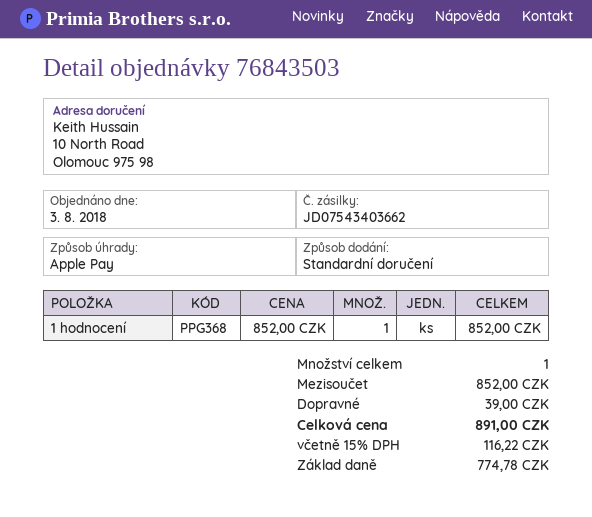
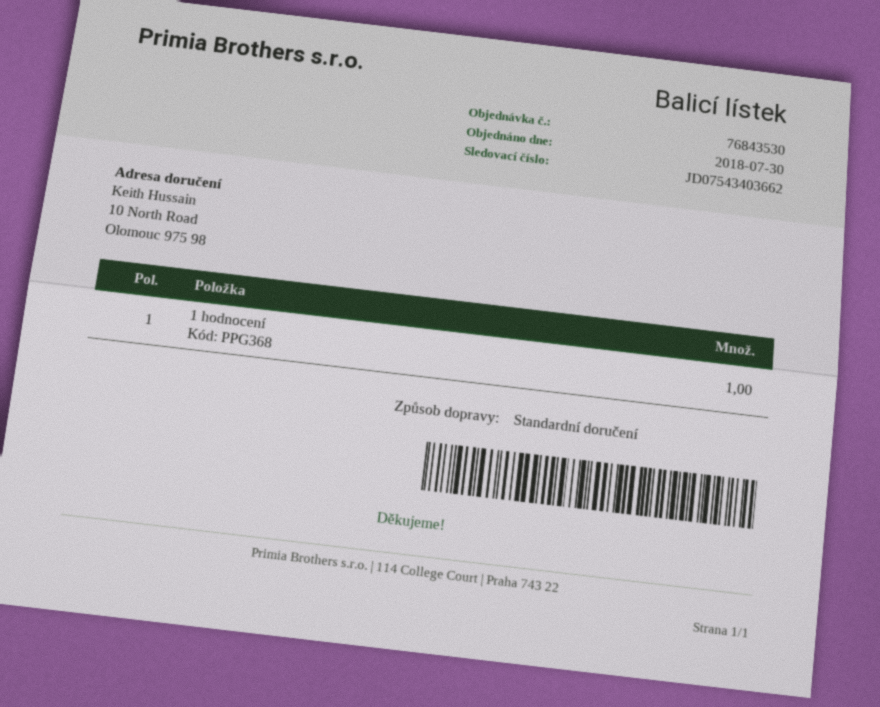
order number: 76843503 -> 76843530
order date: 2018-08-03 -> 2018-07-30

